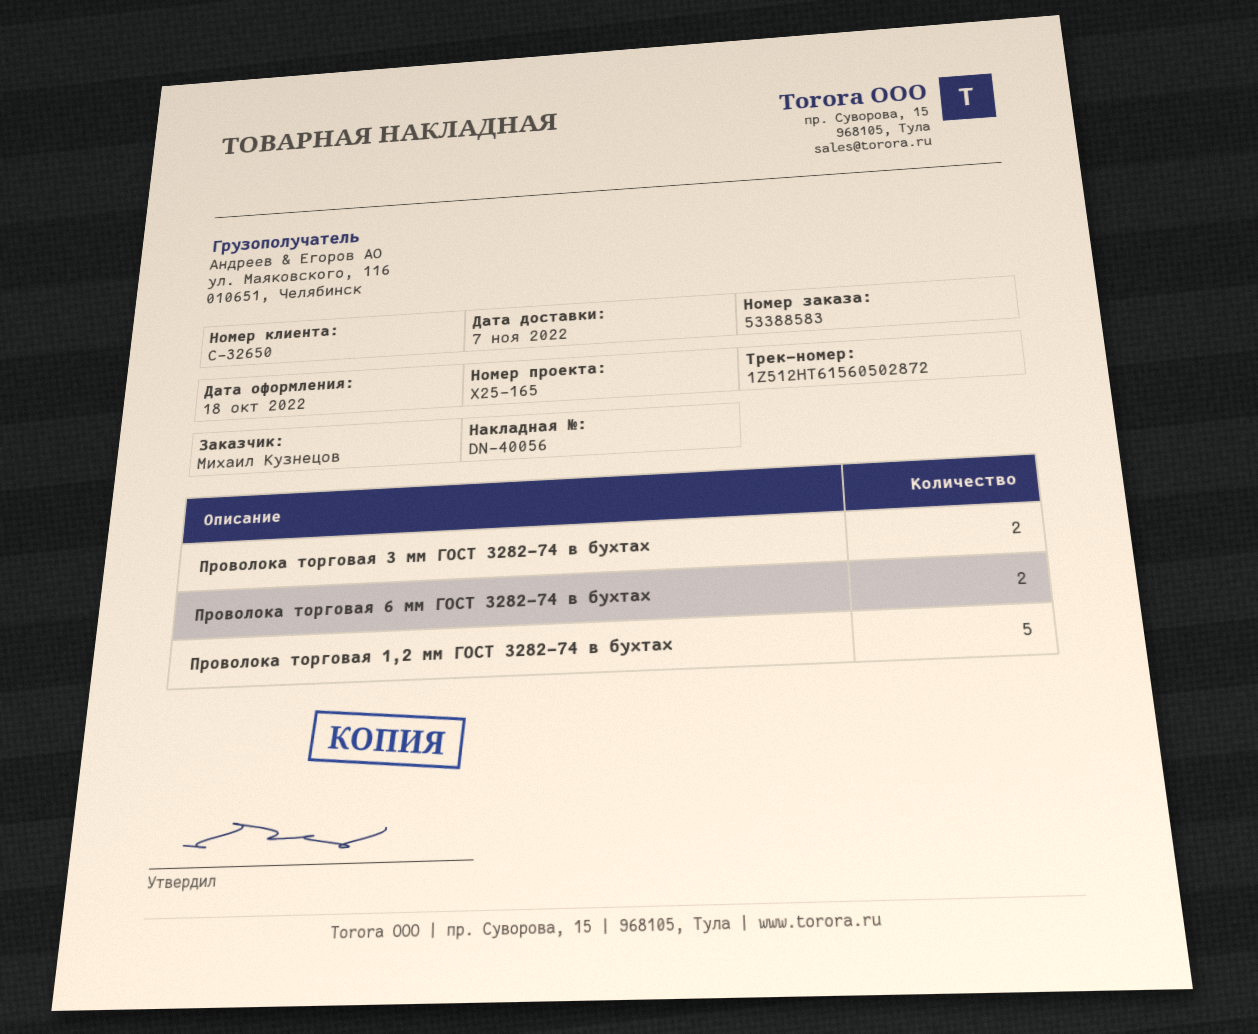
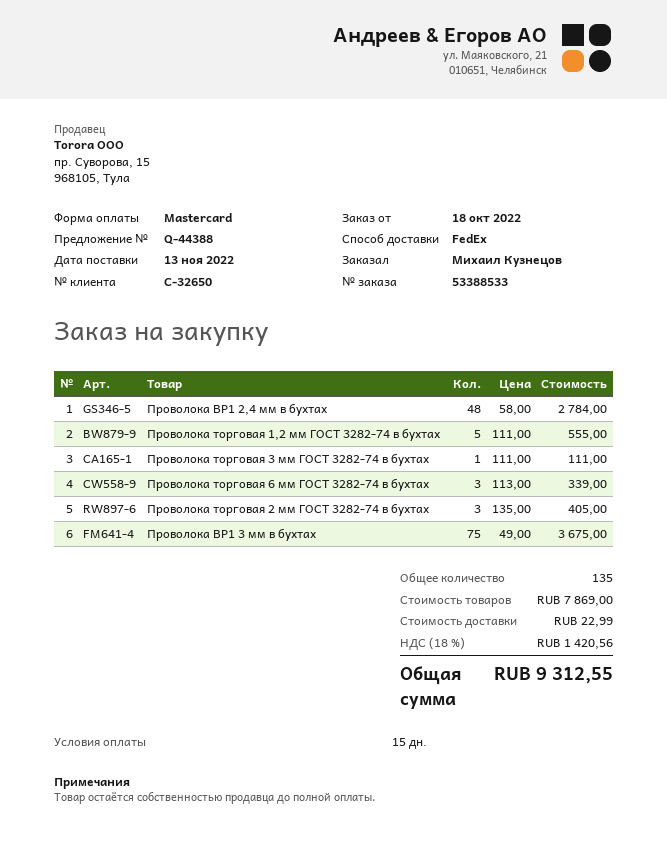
order number: 53388583 -> 53388533
delivery date: 2022-11-07 -> 2022-11-13
Проволока торговая 3 мм ГОСТ 3282-74 в бухтах: 2 -> 1
Проволока торговая 6 мм ГОСТ 3282-74 в бухтах: 2 -> 3
Проволока ВР1 2,4 мм в бухтах: none -> 48
Проволока торговая 2 мм ГОСТ 3282-74 в бухтах: none -> 3
Проволока ВР1 3 мм в бухтах: none -> 75

